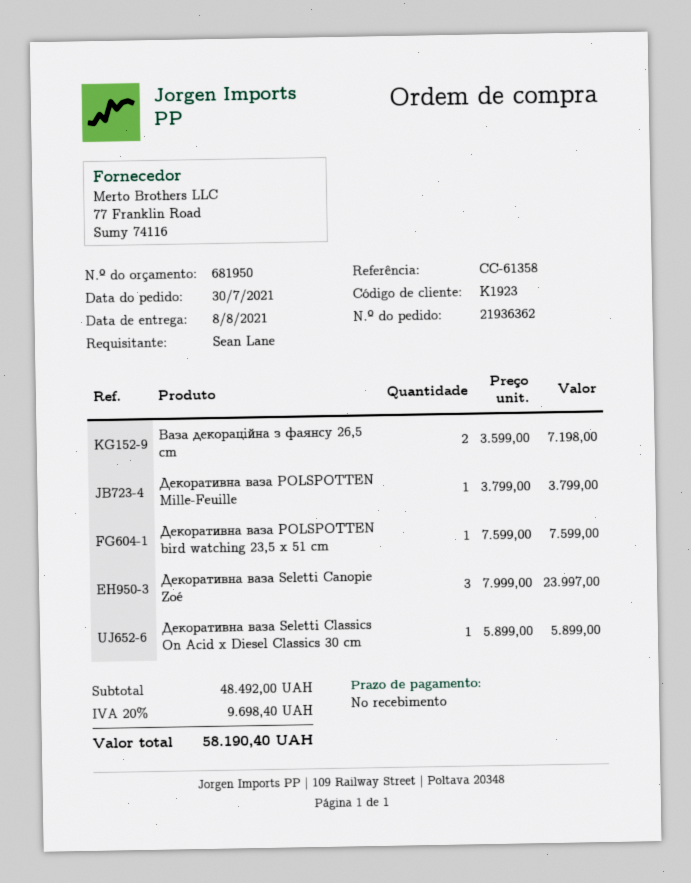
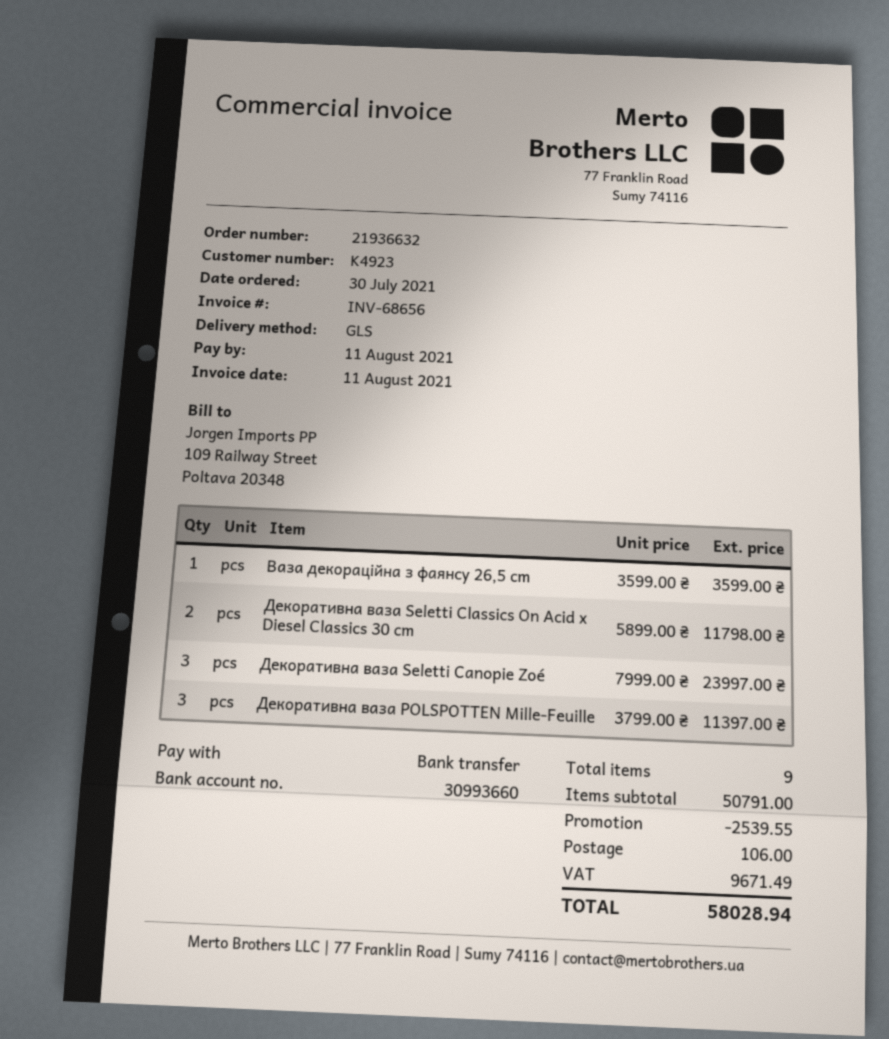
order number: 21936362 -> 21936632
customer number: K1923 -> K4923
Ваза декораційна з фаянсу 26,5 cm: 2 x 3599.00 = 7198.00 -> 1 x 3599.00 = 3599.00
Декоративна ваза POLSPOTTEN Mille-Feuille: 1 x 3799.00 = 3799.00 -> 3 x 3799.00 = 11397.00
Декоративна ваза POLSPOTTEN bird watching 23,5 x 51 cm: 1 x 7599.00 = 7599.00 -> none
Декоративна ваза Seletti Classics On Acid x Diesel Classics 30 cm: 1 x 5899.00 = 5899.00 -> 2 x 5899.00 = 11798.00
subtotal: 48492.00 -> 50791.00
discount: none -> 2539.55
shipping: none -> 106.00
tax: 9698.40 -> 9671.49
total: 58190.40 -> 58028.94

